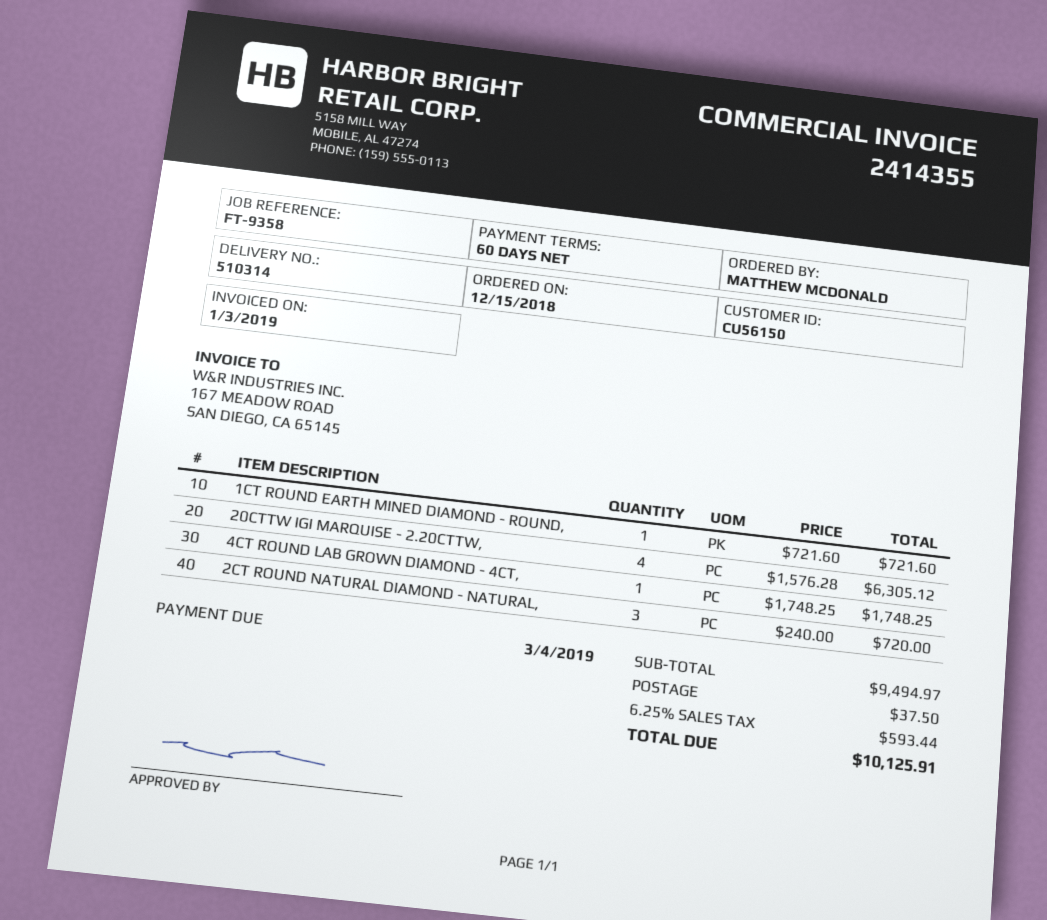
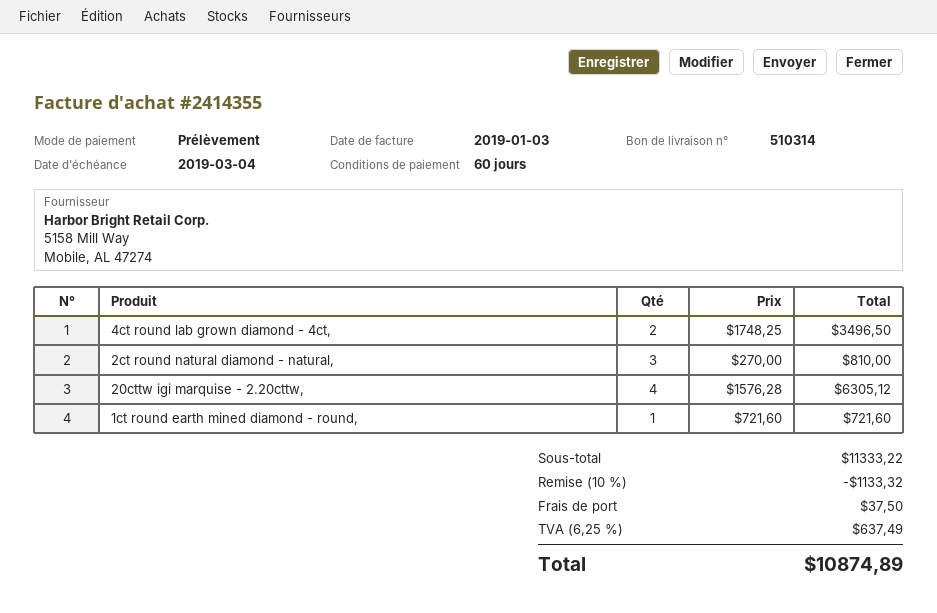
4CT ROUND LAB GROWN DIAMOND - 4CT,: 1 x 1748.25 = 1748.25 -> 2 x 1748.25 = 3496.50
2CT ROUND NATURAL DIAMOND - NATURAL,: 3 x 240.00 = 720.00 -> 3 x 270.00 = 810.00
subtotal: 9494.97 -> 11333.22
discount: none -> 10% = 1133.32
tax: 6.25% = 593.44 -> 6.25% = 637.49
total: 10125.91 -> 10874.89

